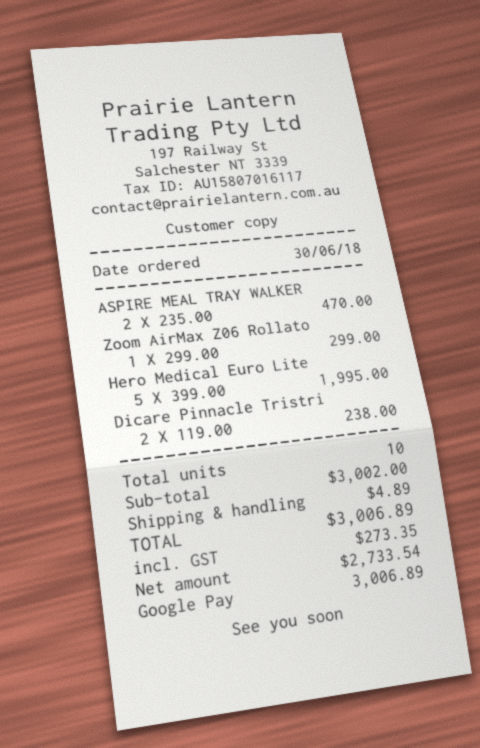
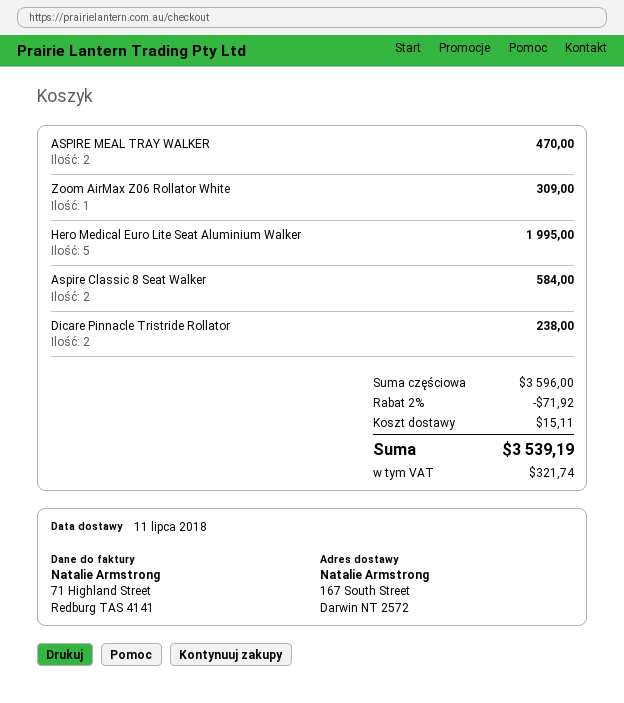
Zoom AirMax Z06 Rollato: 1 for 299.00 -> 1 for 309.00
Aspire Classic 8 Seat Walker: none -> 2 for 584.00
subtotal: 3002.00 -> 3596.00
discount: none -> 2% = 71.92
shipping: 4.89 -> 15.11
tax: 273.35 -> 321.74
total: 3006.89 -> 3539.19

